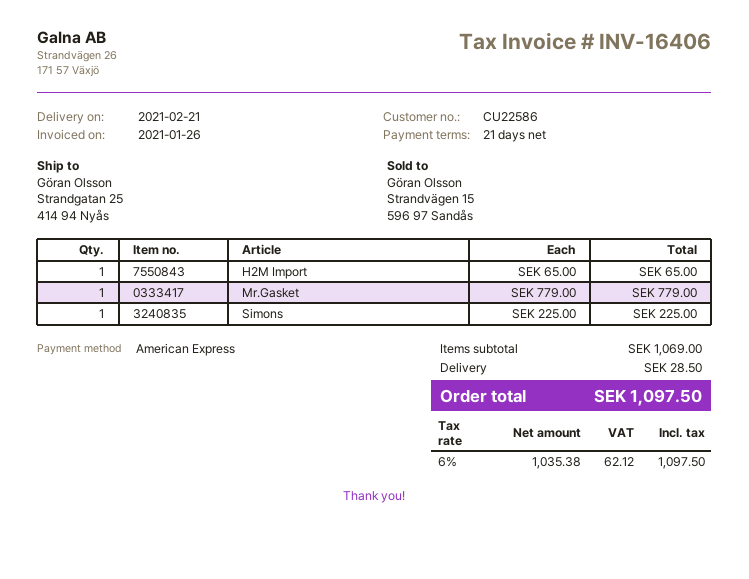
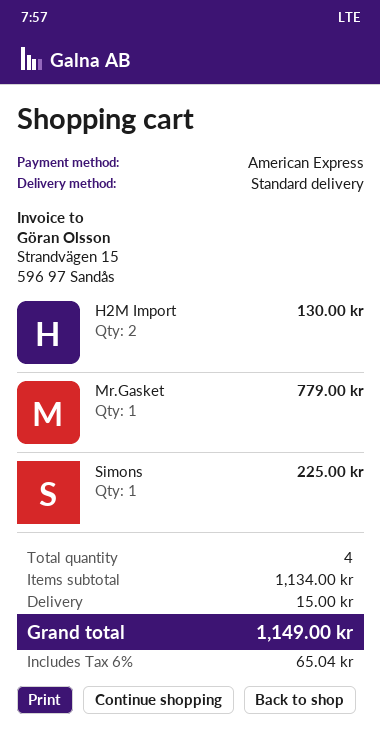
H2M Import: 1 for 65.00 -> 2 for 130.00
subtotal: 1069.00 -> 1134.00
shipping: 28.50 -> 15.00
tax: 6% = 62.12 -> 6% = 65.04
total: 1097.50 -> 1149.00

